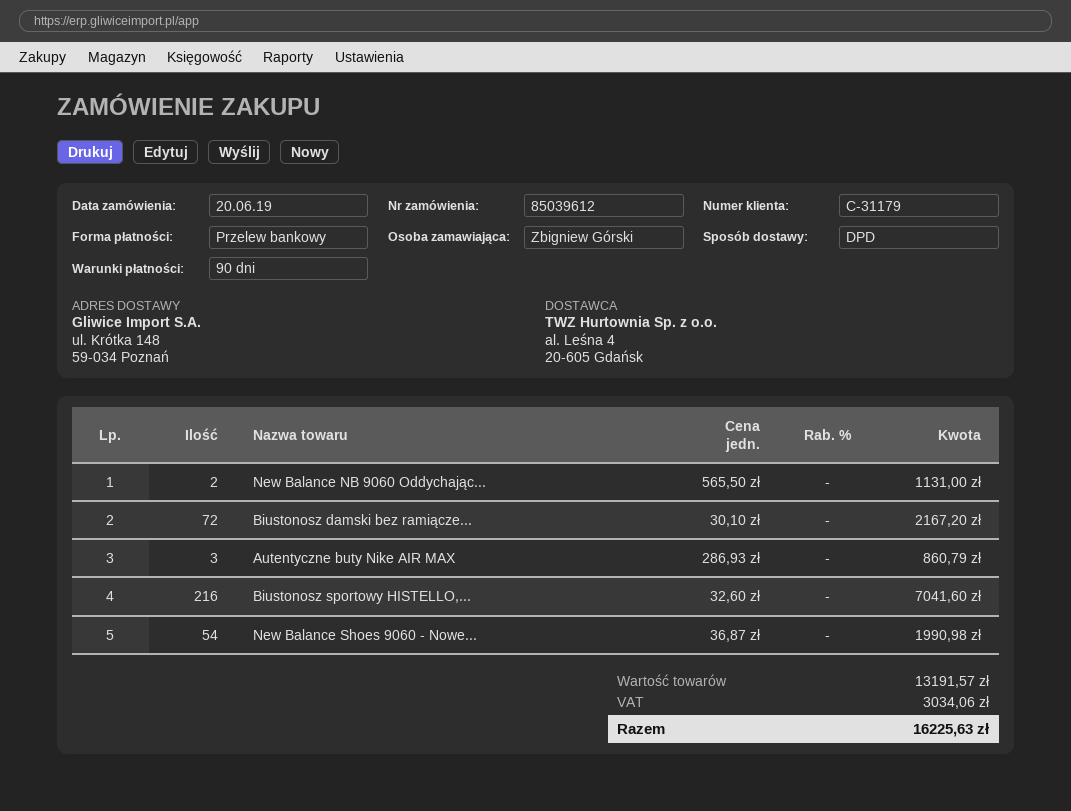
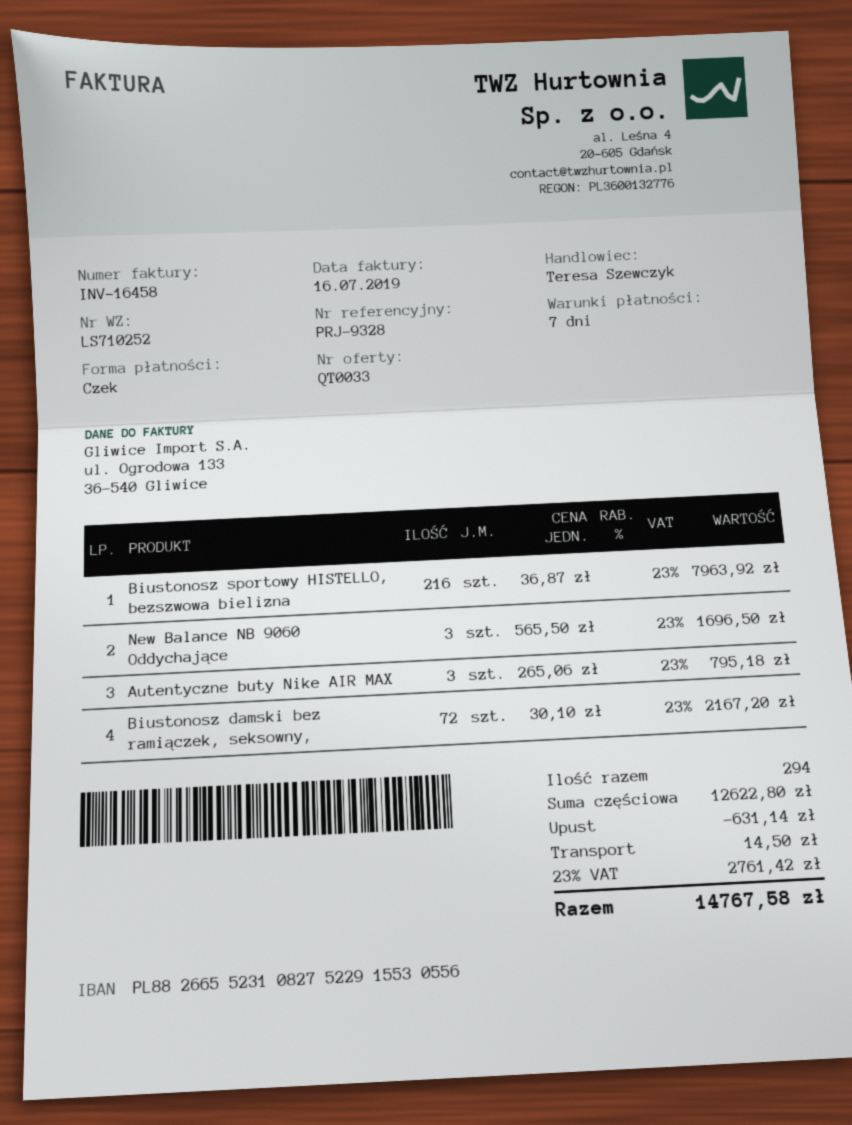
payment terms: 90 days -> 7 days
payment method: bank transfer -> cheque
New Balance NB 9060 Oddychając...: 2 x 565.50 = 1131.00 -> 3 x 565.50 = 1696.50
Autentyczne buty Nike AIR MAX: 3 x 286.93 = 860.79 -> 3 x 265.06 = 795.18
Biustonosz sportowy HISTELLO,...: 216 x 32.60 = 7041.60 -> 216 x 36.87 = 7963.92
New Balance Shoes 9060 - Nowe...: 54 x 36.87 = 1990.98 -> none
subtotal: 13191.57 -> 12622.80
discount: none -> 631.14
shipping: none -> 14.50
tax: 3034.06 -> 2761.42
total: 16225.63 -> 14767.58

